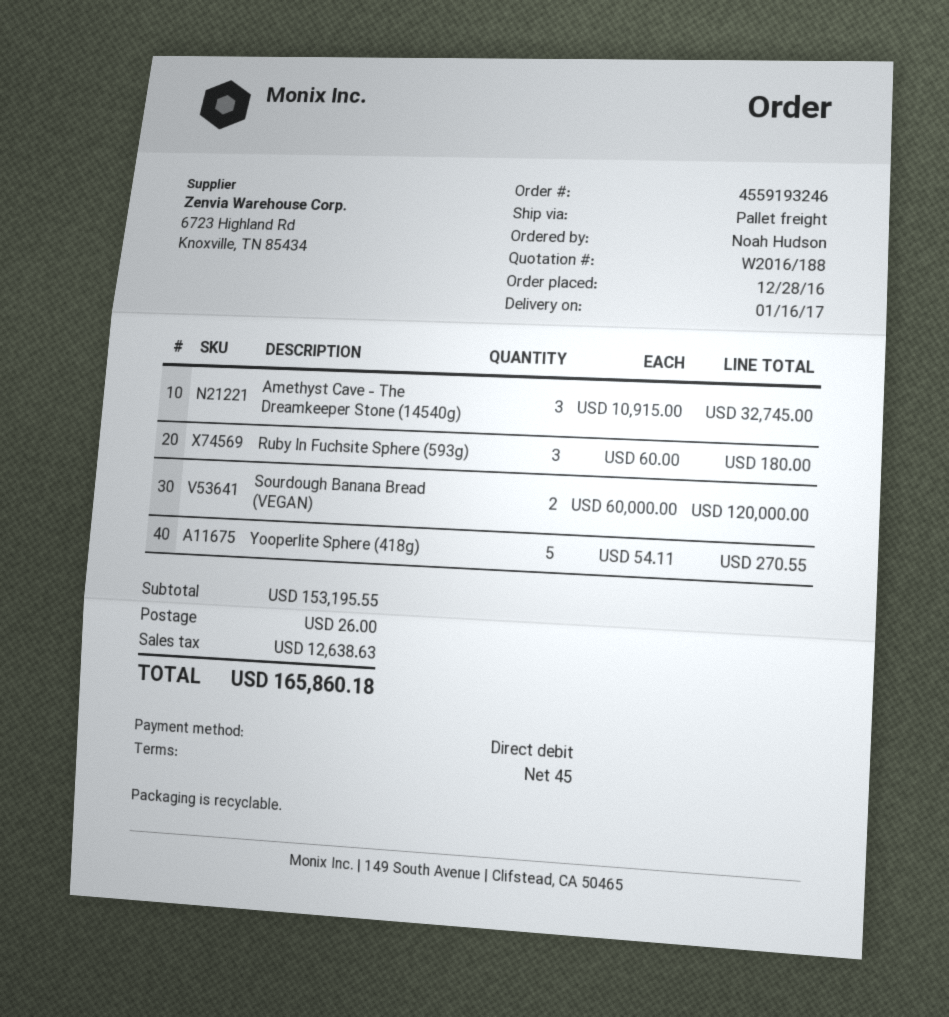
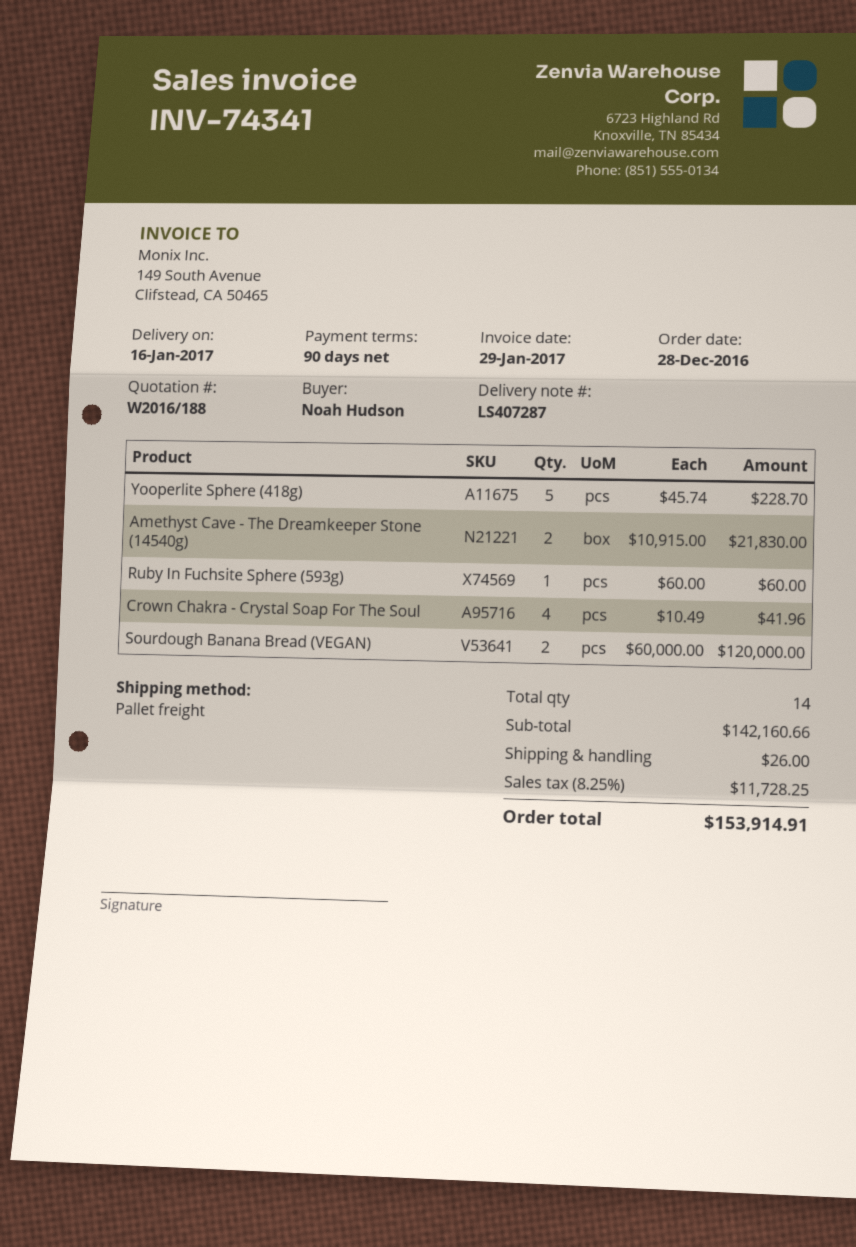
payment terms: 45 days -> 90 days
Amethyst Cave - The Dreamkeeper Stone (14540g): 3 x 10915.00 = 32745.00 -> 2 x 10915.00 = 21830.00
Ruby In Fuchsite Sphere (593g): 3 x 60.00 = 180.00 -> 1 x 60.00 = 60.00
Yooperlite Sphere (418g): 5 x 54.11 = 270.55 -> 5 x 45.74 = 228.70
Crown Chakra - Crystal Soap For The Soul: none -> 4 x 10.49 = 41.96
subtotal: 153195.55 -> 142160.66
tax: 12638.63 -> 11728.25
total: 165860.18 -> 153914.91

